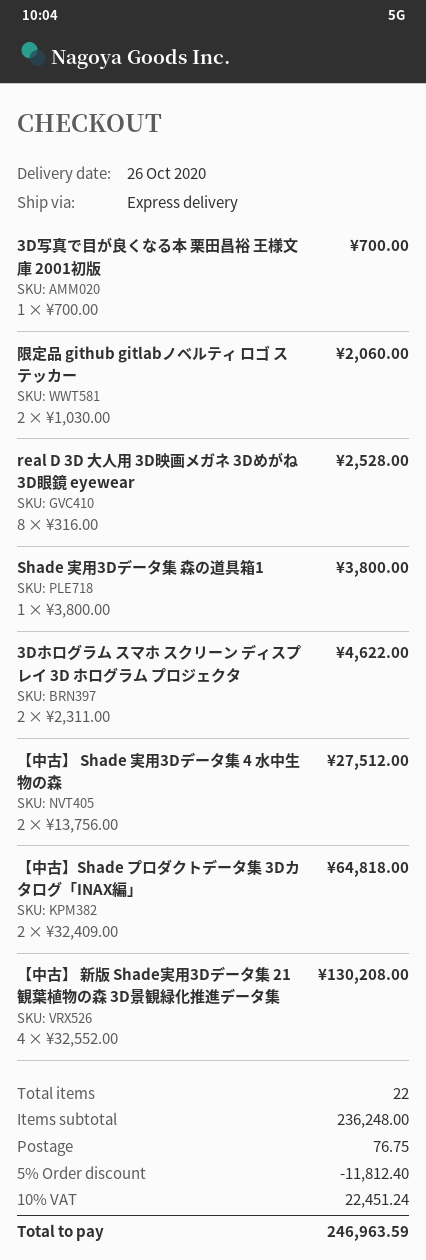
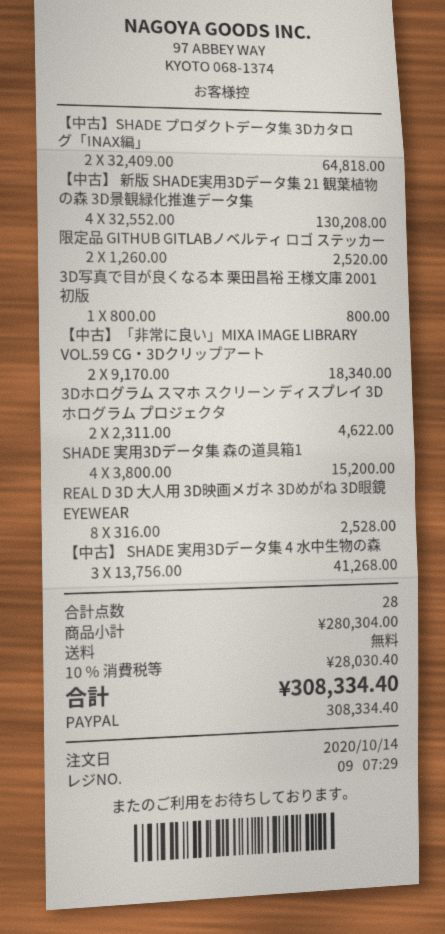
3D写真で目が良くなる本 栗田昌裕 王様文庫 2001初版: 1 x 700.00 = 700.00 -> 1 x 800.00 = 800.00
限定品 github gitlabノベルティ ロゴ ステッカー: 2 x 1030.00 = 2060.00 -> 2 x 1260.00 = 2520.00
Shade 実用3Dデータ集 森の道具箱1: 1 x 3800.00 = 3800.00 -> 4 x 3800.00 = 15200.00
【中古】 Shade 実用3Dデータ集 4 水中生物の森: 2 x 13756.00 = 27512.00 -> 3 x 13756.00 = 41268.00
【中古】「非常に良い」MIXA IMAGE LIBRARY VOL.59 CG・3Dクリップアート: none -> 2 x 9170.00 = 18340.00
total quantity: 22 -> 28
subtotal: 236248.00 -> 280304.00
discount: 5% = 11812.40 -> none
shipping: 76.75 -> 0.00
tax: 10% = 22451.24 -> 10% = 28030.40
total: 246963.59 -> 308334.40

